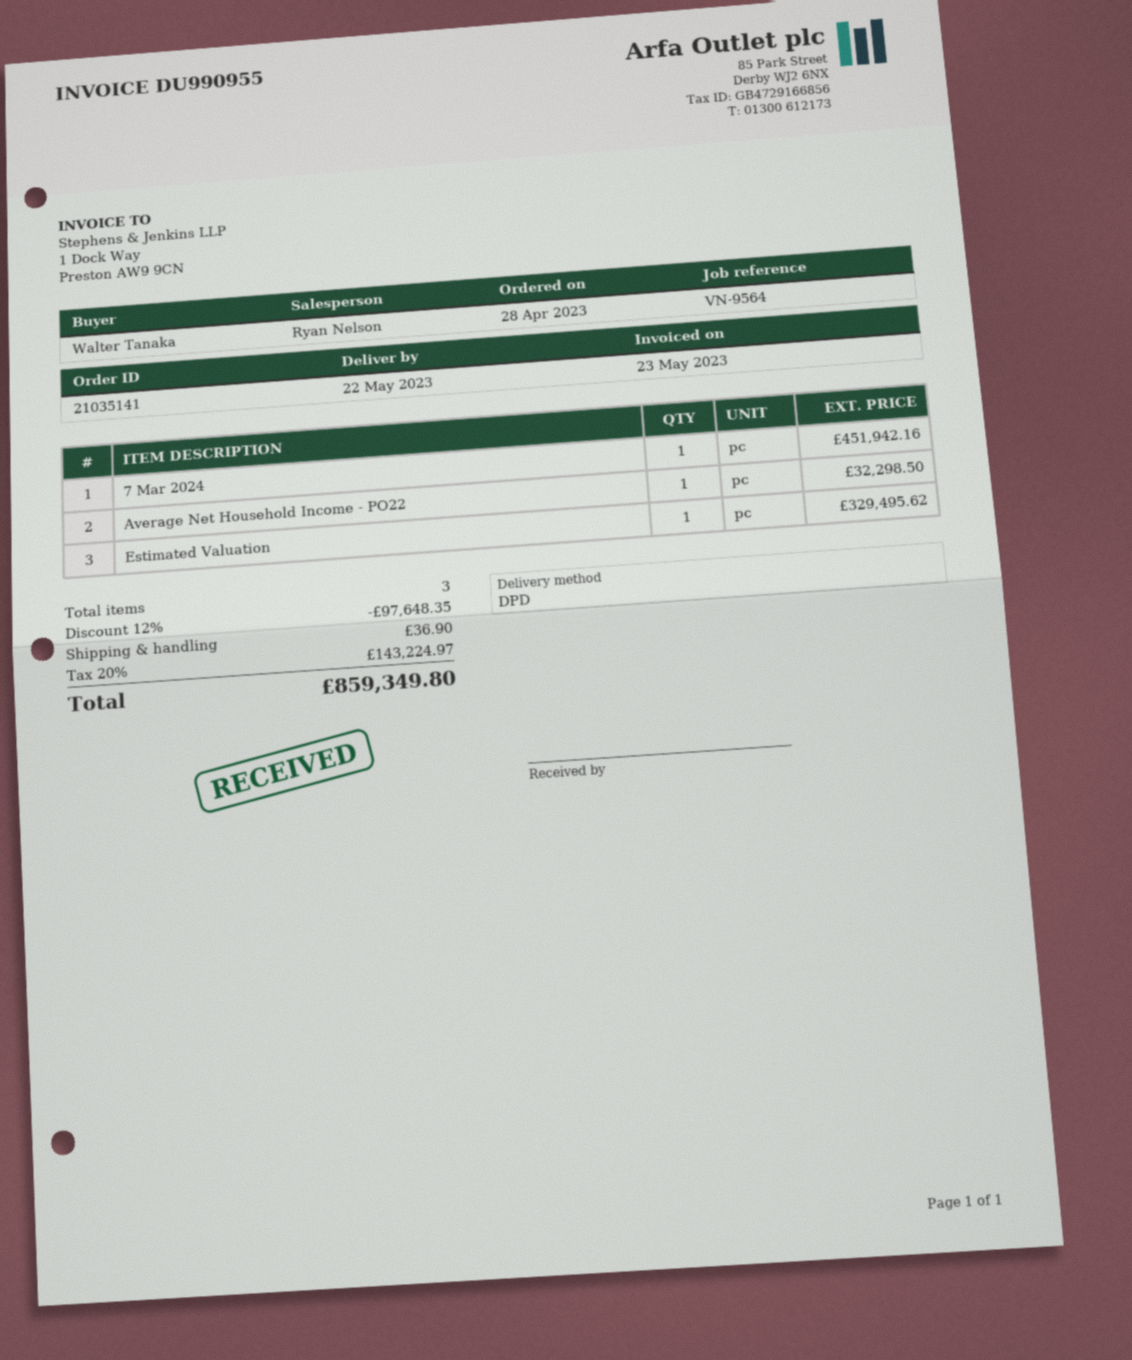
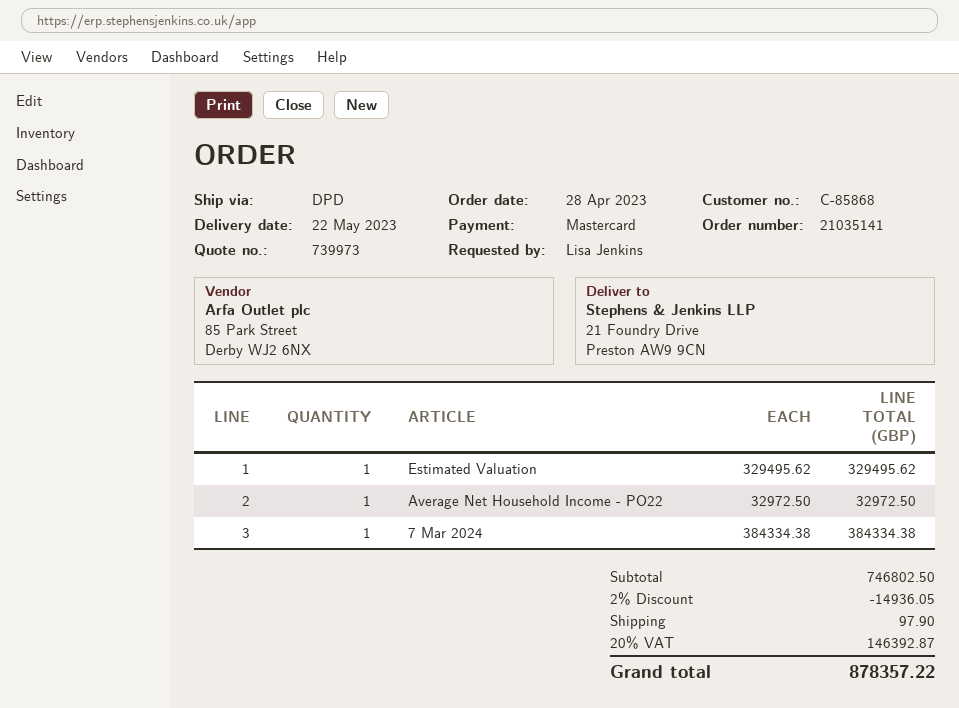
ordered by: Walter Tanaka -> Lisa Jenkins
7 Mar 2024: 1 for 451942.16 -> 1 for 384334.38
Average Net Household Income - PO22: 1 for 32298.50 -> 1 for 32972.50
discount: 12% = 97648.35 -> 2% = 14936.05
shipping: 36.90 -> 97.90
tax: 20% = 143224.97 -> 20% = 146392.87
total: 859349.80 -> 878357.22

